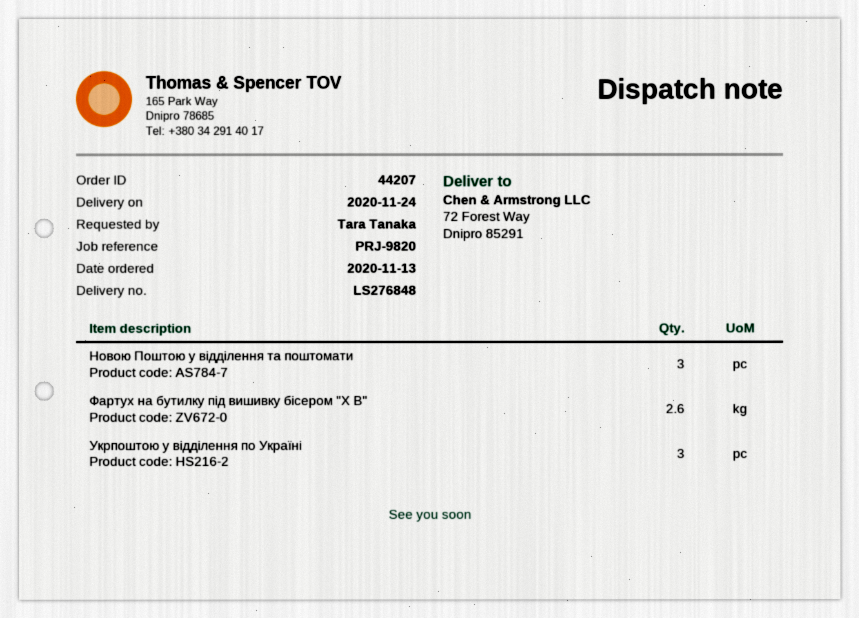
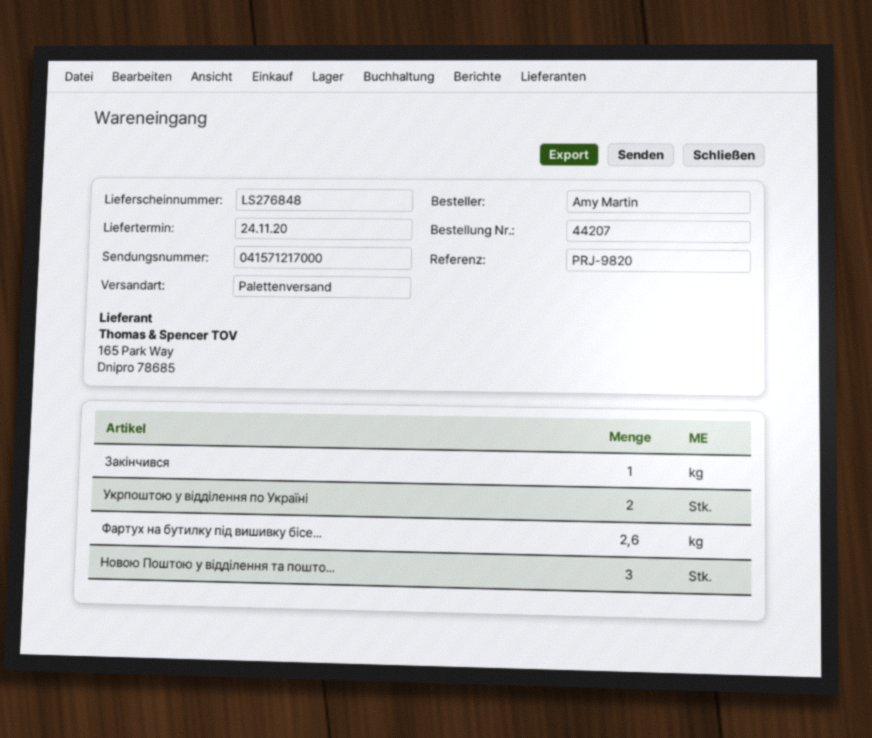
ordered by: Tara Tanaka -> Amy Martin
Укрпоштою у відділення по Україні: 3 -> 2
Закінчився: none -> 1

